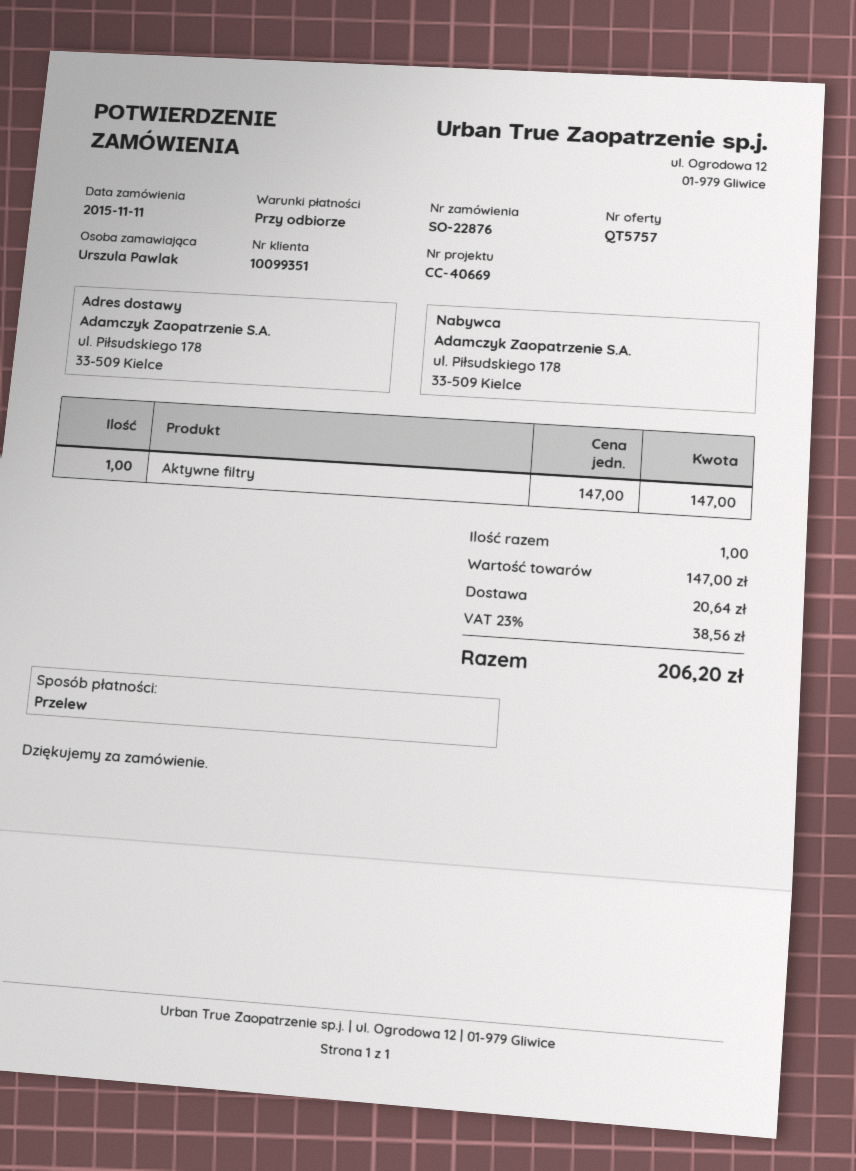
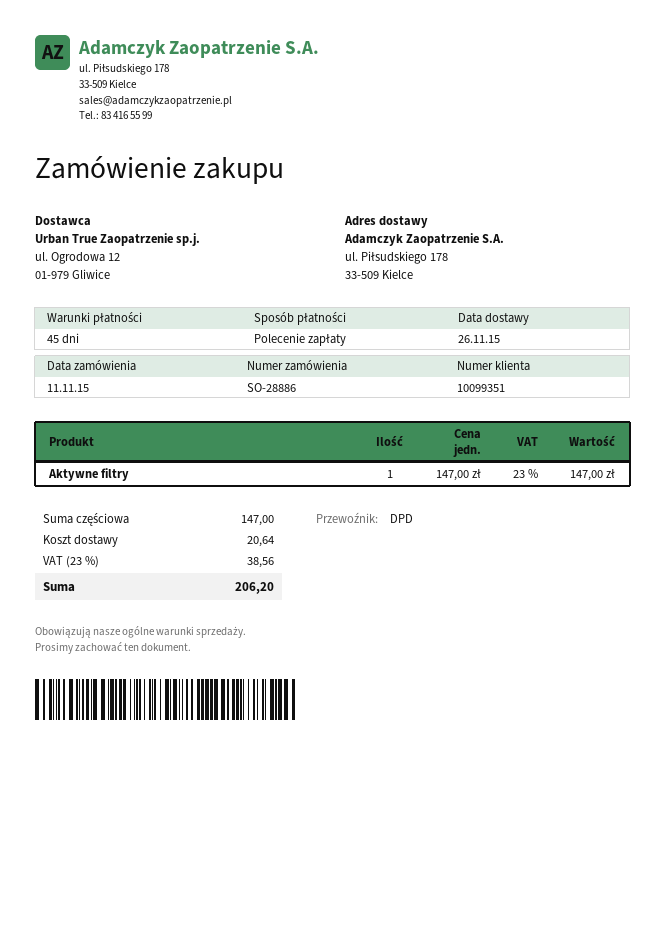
order number: SO-22876 -> SO-28886
payment terms: on receipt -> 45 days
payment method: bank transfer -> direct debit

